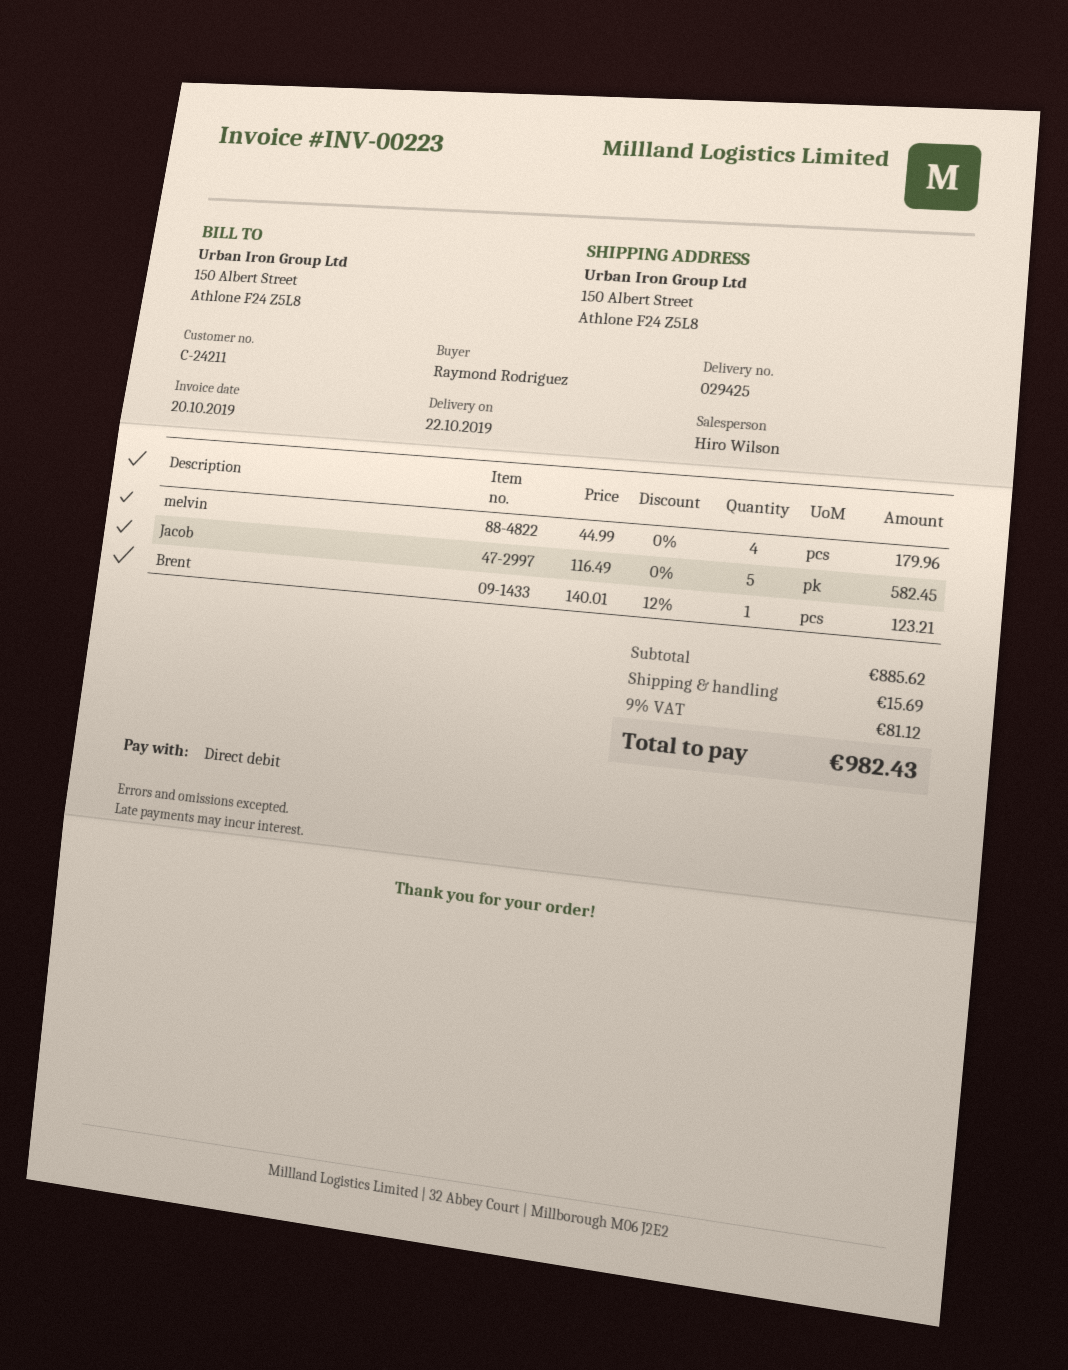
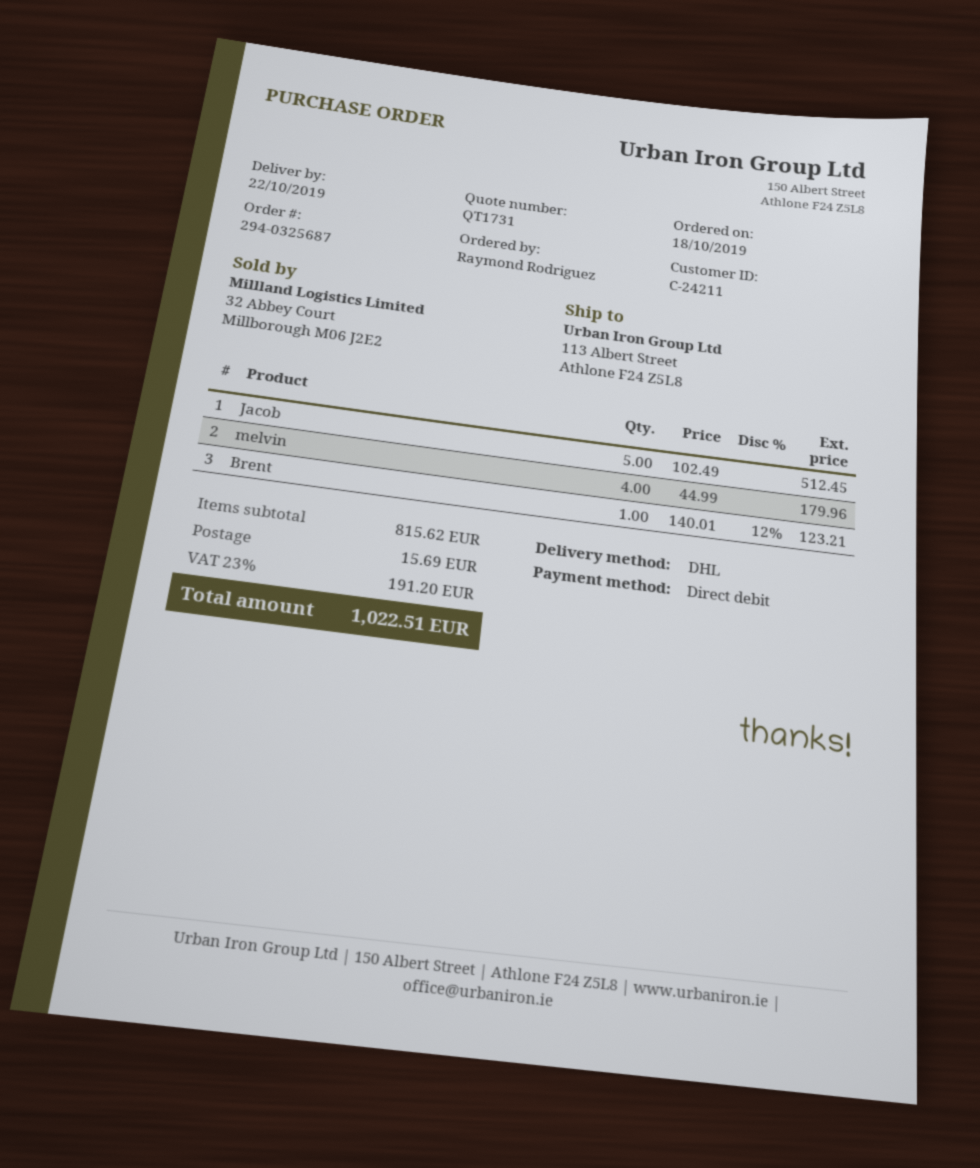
ship to: 150 Albert Street, Athlone F24 Z5L8 -> 113 Albert Street, Athlone F24 Z5L8
Jacob: 5 x 116.49 = 582.45 -> 5 x 102.49 = 512.45
subtotal: 885.62 -> 815.62
tax: 9% = 81.12 -> 23% = 191.20
total: 982.43 -> 1022.51

